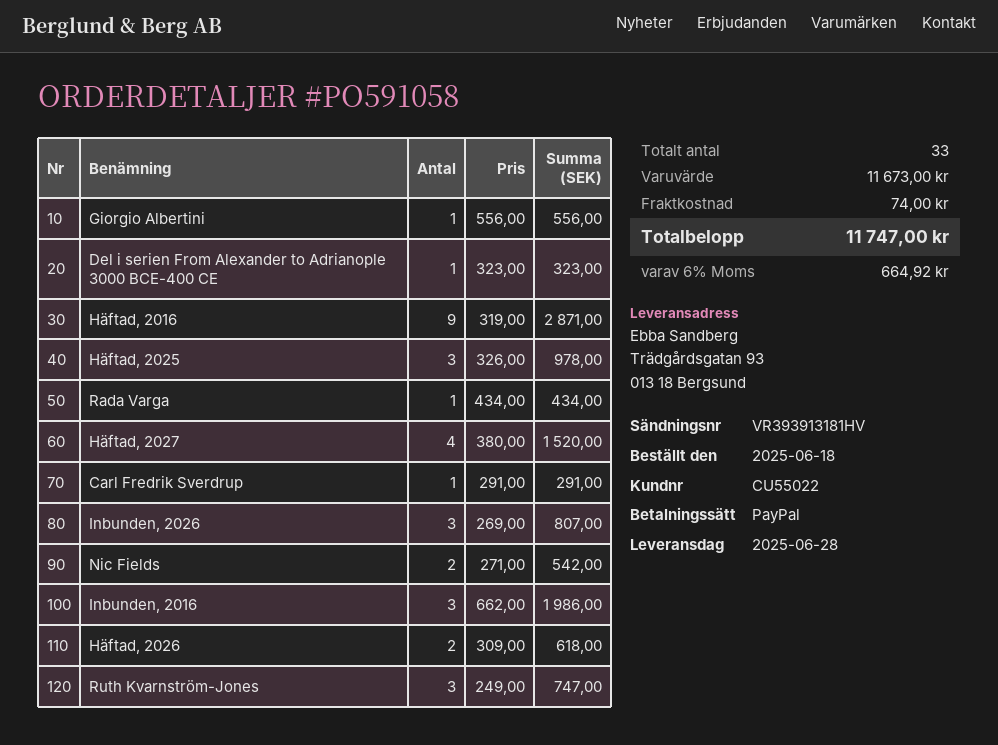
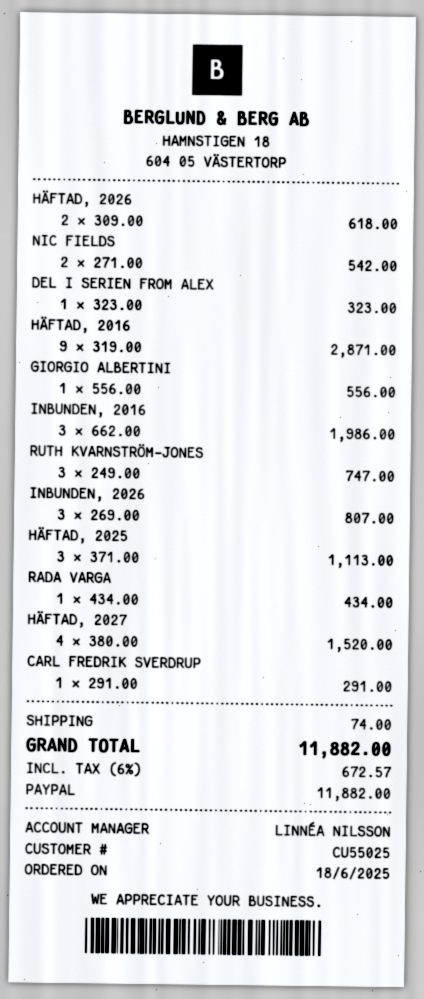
customer number: CU55022 -> CU55025
Häftad, 2025: 3 x 326.00 = 978.00 -> 3 x 371.00 = 1113.00
tax: 6% = 664.92 -> 6% = 672.57
total: 11747.00 -> 11882.00

